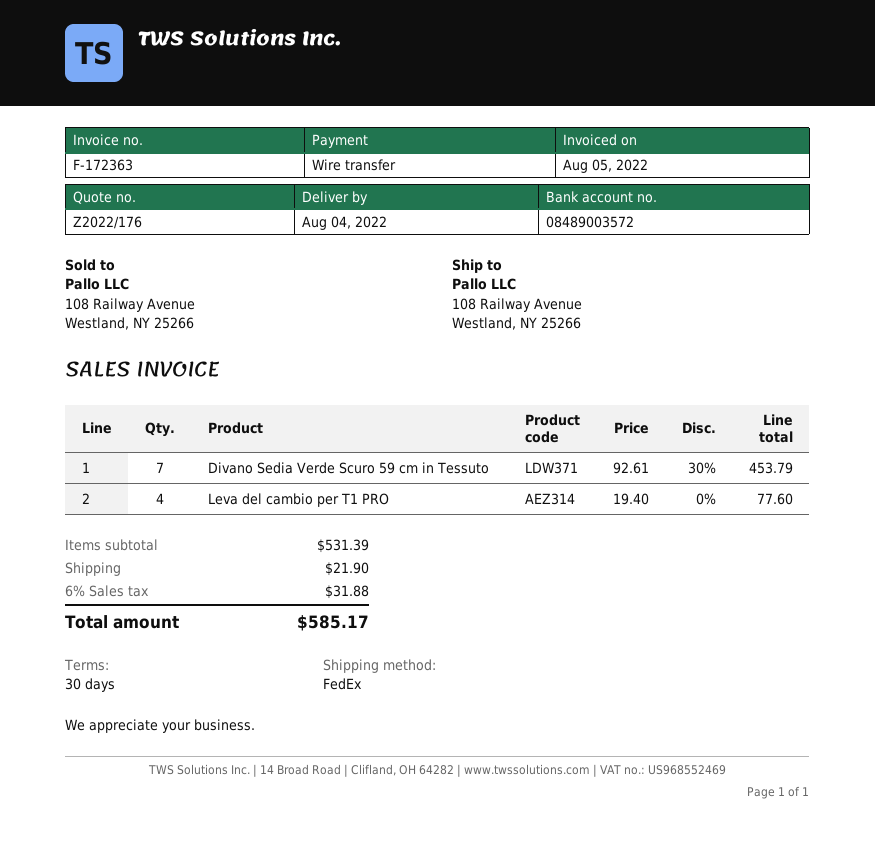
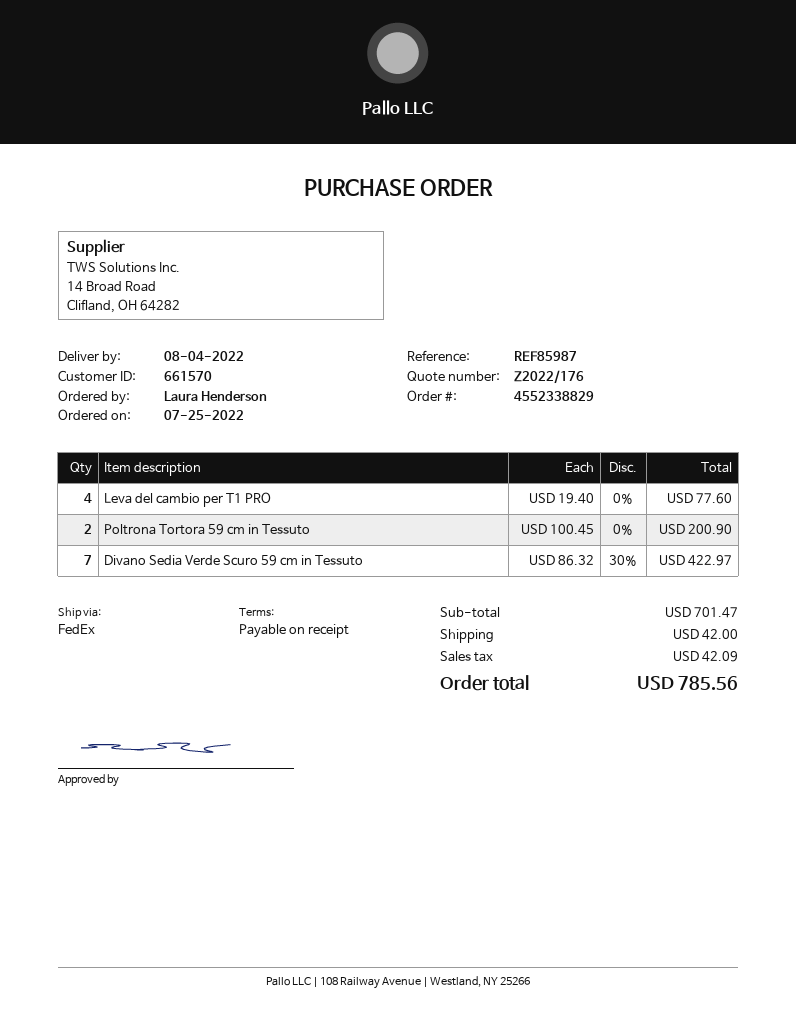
payment terms: 30 days -> on receipt
Divano Sedia Verde Scuro 59 cm in Tessuto: 7 x 92.61 - 30% = 453.79 -> 7 x 86.32 - 30% = 422.97
Poltrona Tortora 59 cm in Tessuto: none -> 2 x 100.45 = 200.90
subtotal: 531.39 -> 701.47
shipping: 21.90 -> 42.00
tax: 31.88 -> 42.09
total: 585.17 -> 785.56

